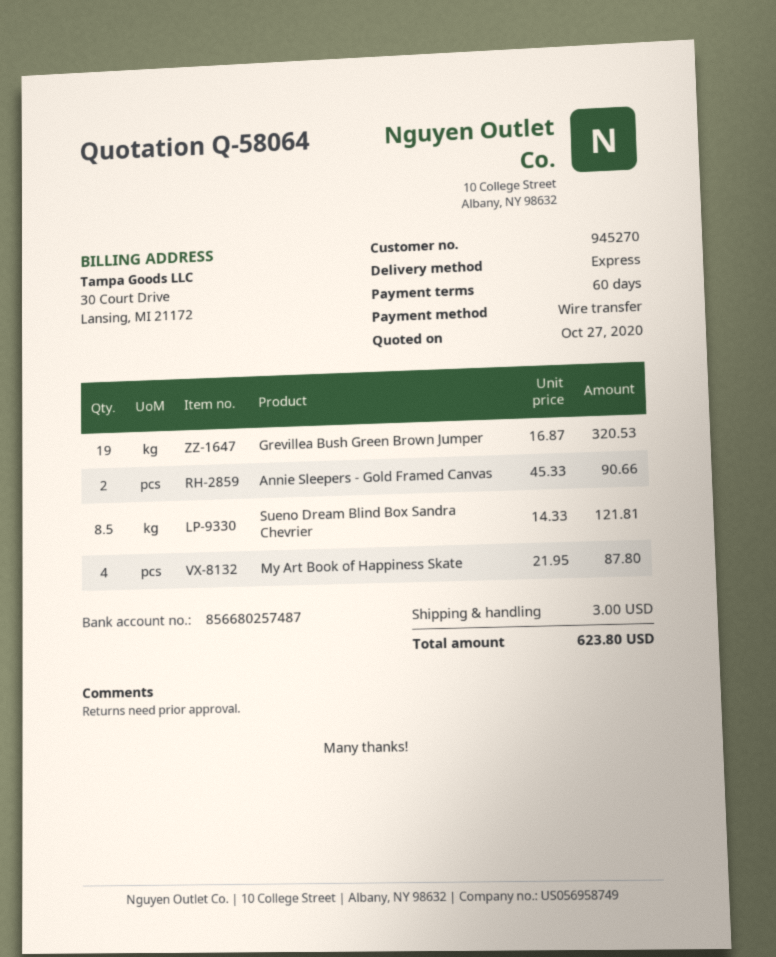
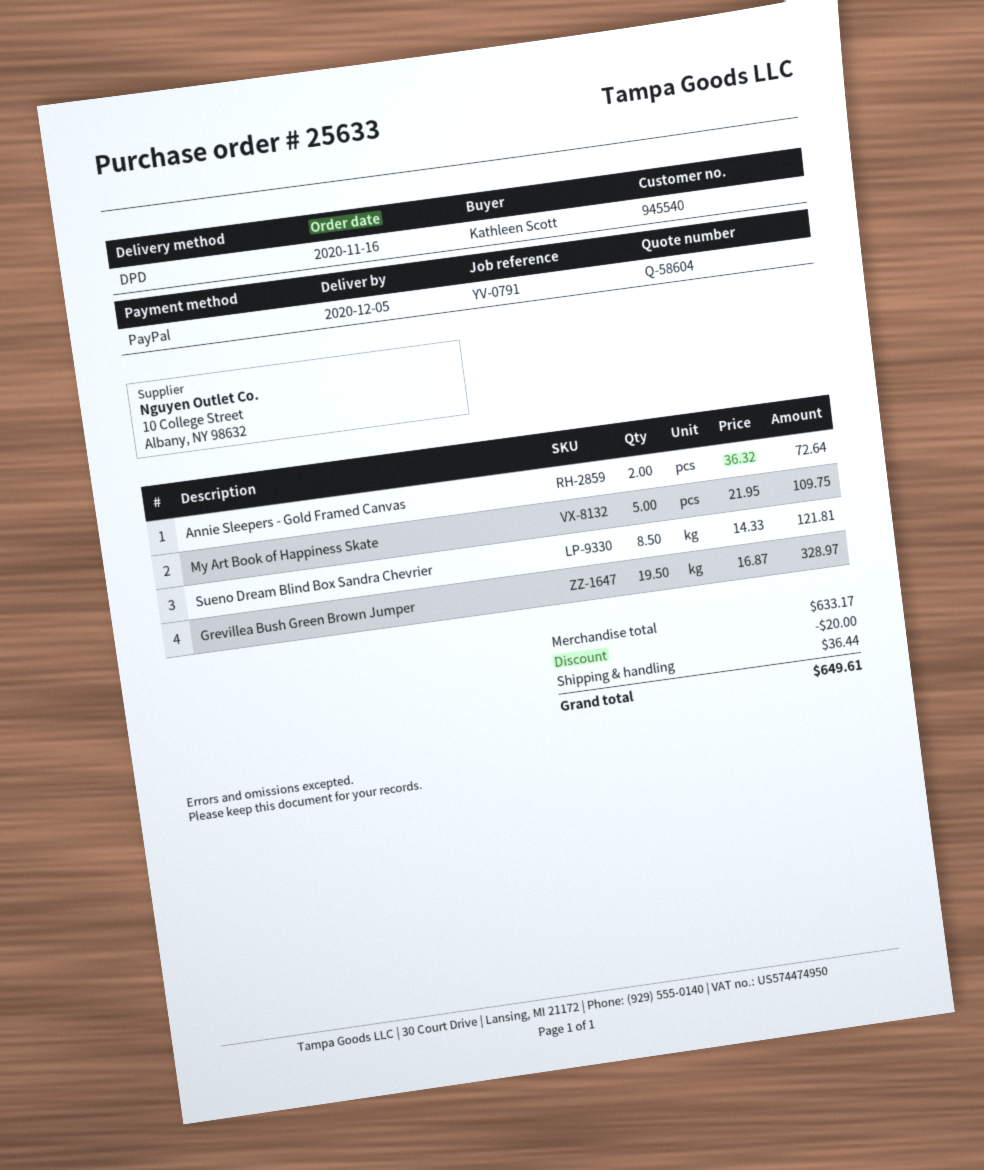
quote number: Q-58064 -> Q-58604
customer number: 945270 -> 945540
payment method: bank transfer -> PayPal
shipping method: express -> DPD
Grevillea Bush Green Brown Jumper: 19 x 16.87 = 320.53 -> 19.5 x 16.87 = 328.97
Annie Sleepers - Gold Framed Canvas: 2 x 45.33 = 90.66 -> 2 x 36.32 = 72.64
My Art Book of Happiness Skate: 4 x 21.95 = 87.80 -> 5 x 21.95 = 109.75
discount: none -> 20.00
shipping: 3.00 -> 36.44
total: 623.80 -> 649.61

